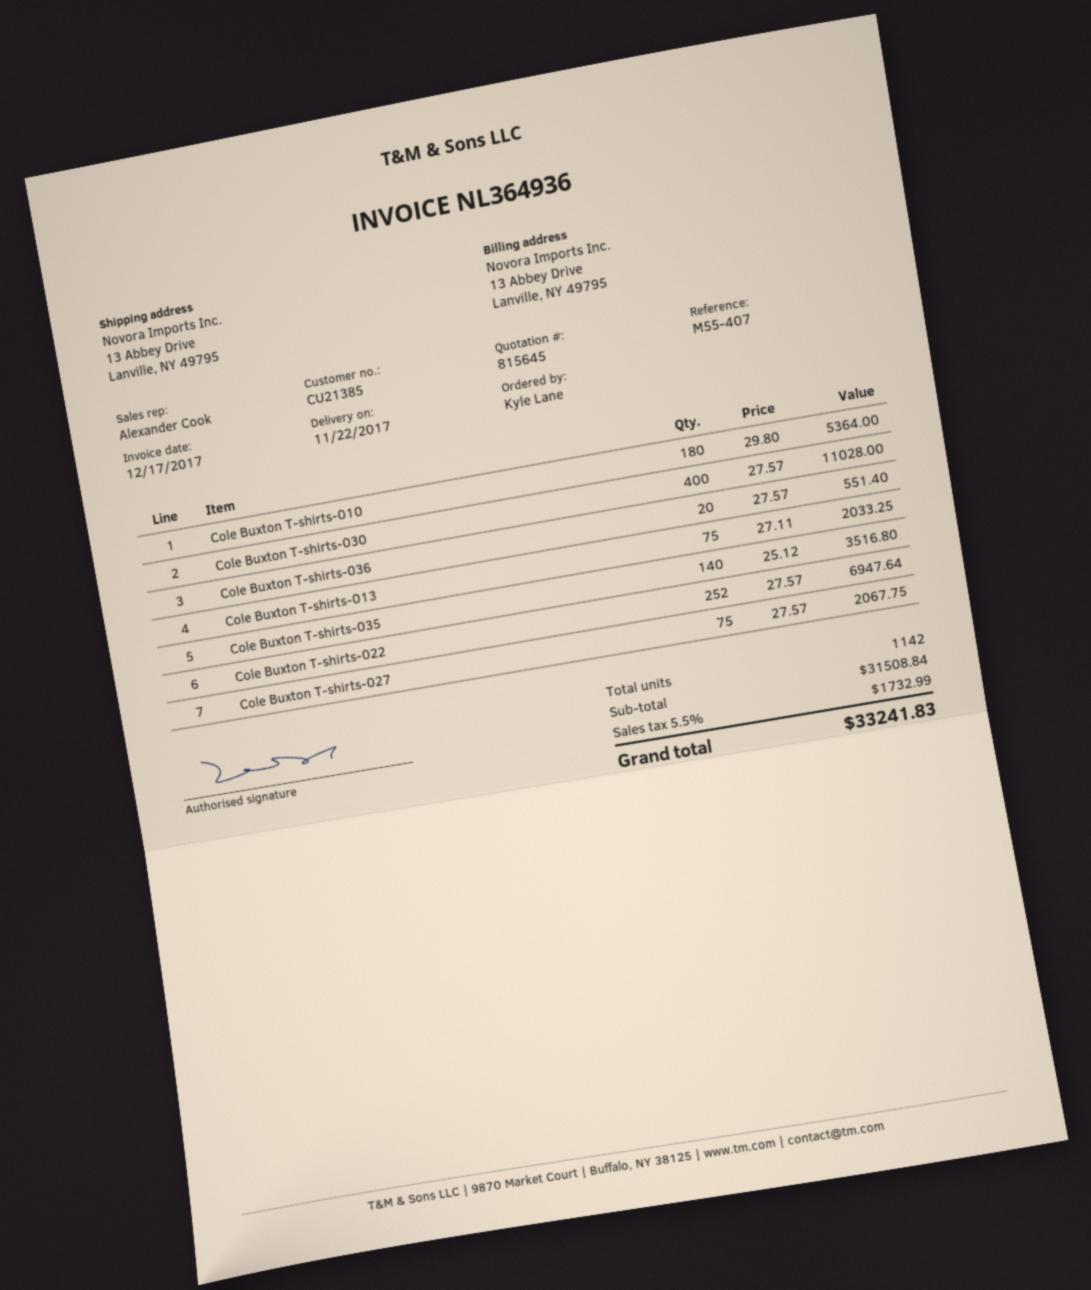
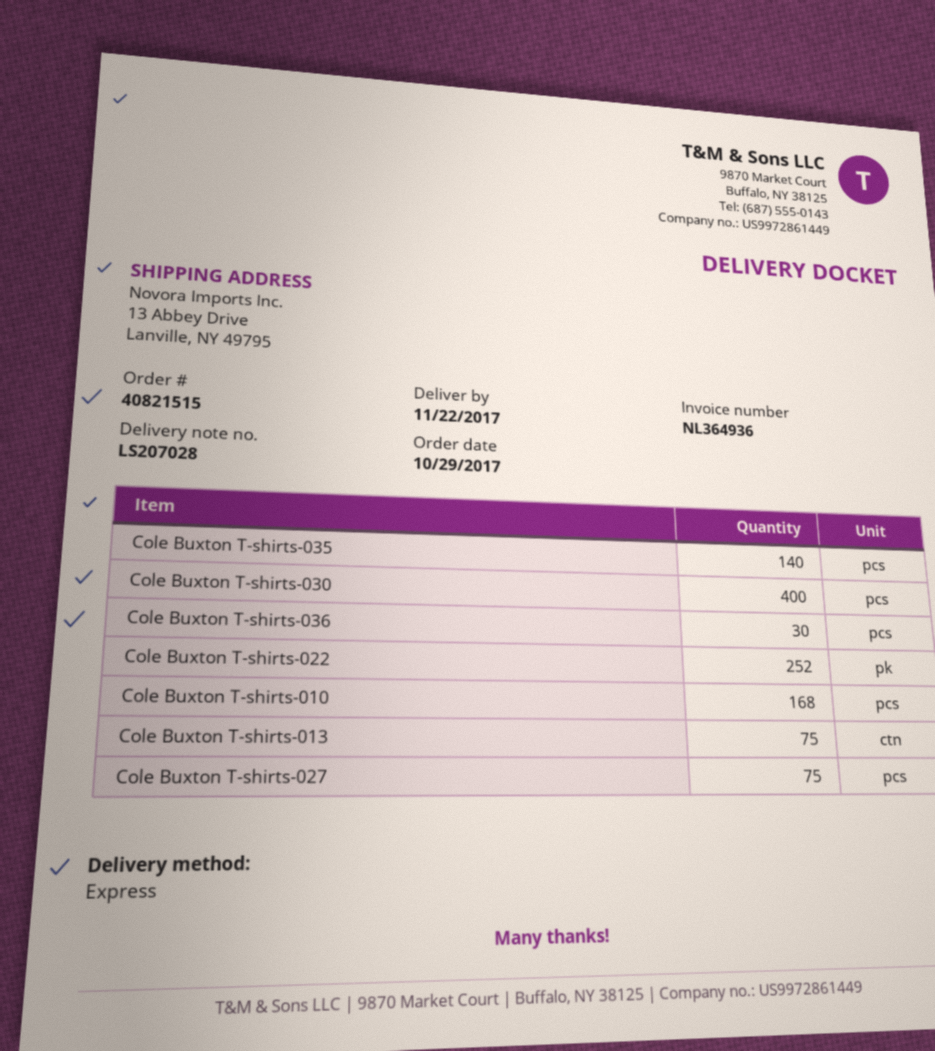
Cole Buxton T-shirts-010: 180 -> 168
Cole Buxton T-shirts-036: 20 -> 30

